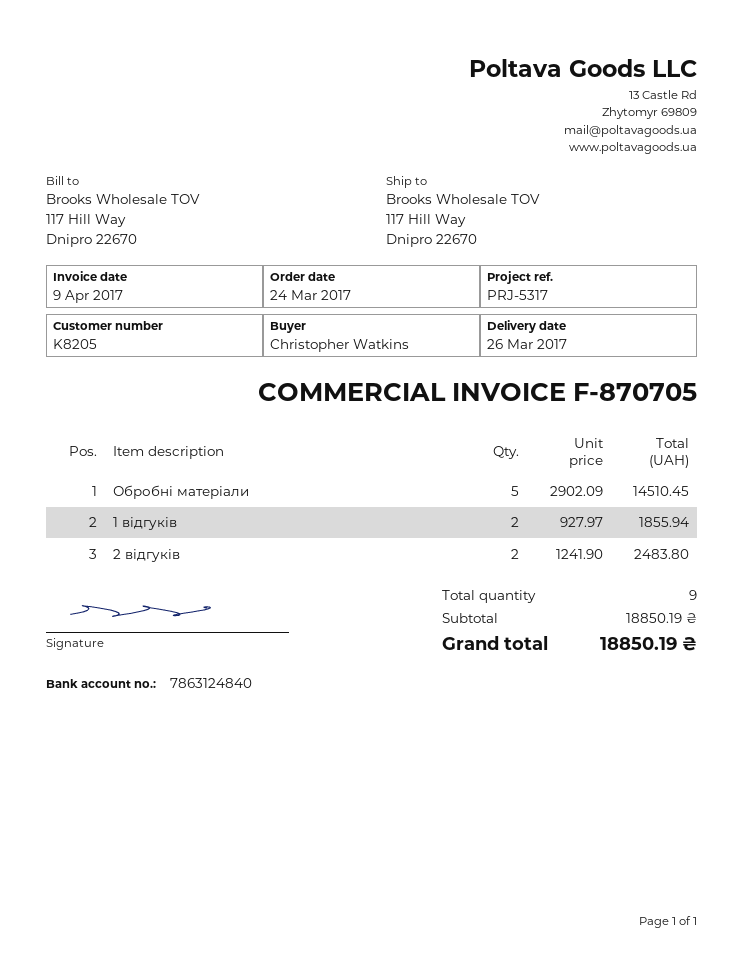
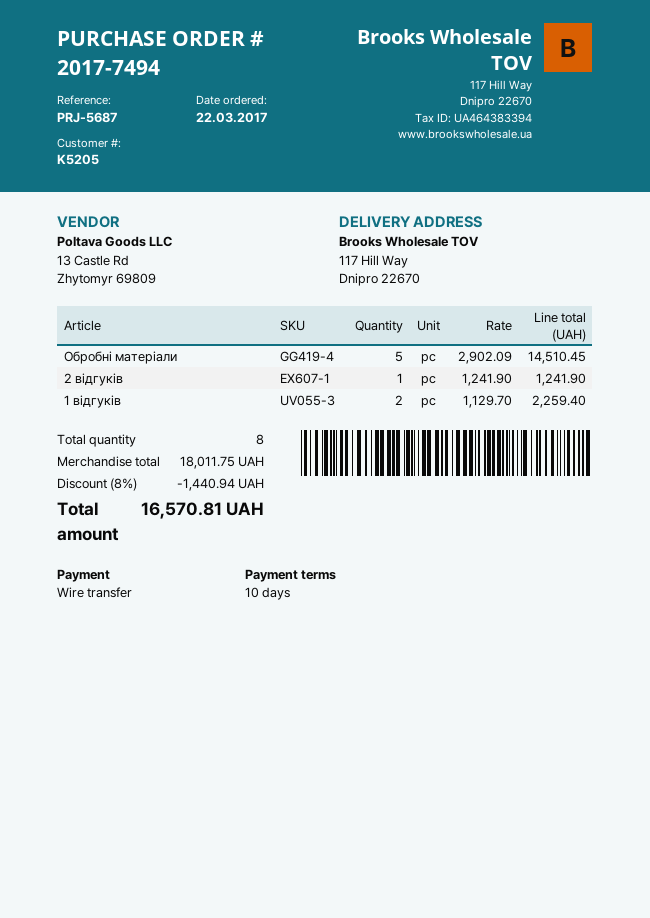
order date: 2017-03-24 -> 2017-03-22
customer number: K8205 -> K5205
reference: PRJ-5317 -> PRJ-5687
1 відгуків: 2 x 927.97 = 1855.94 -> 2 x 1129.70 = 2259.40
2 відгуків: 2 x 1241.90 = 2483.80 -> 1 x 1241.90 = 1241.90
total quantity: 9 -> 8
subtotal: 18850.19 -> 18011.75
discount: none -> 8% = 1440.94
total: 18850.19 -> 16570.81

